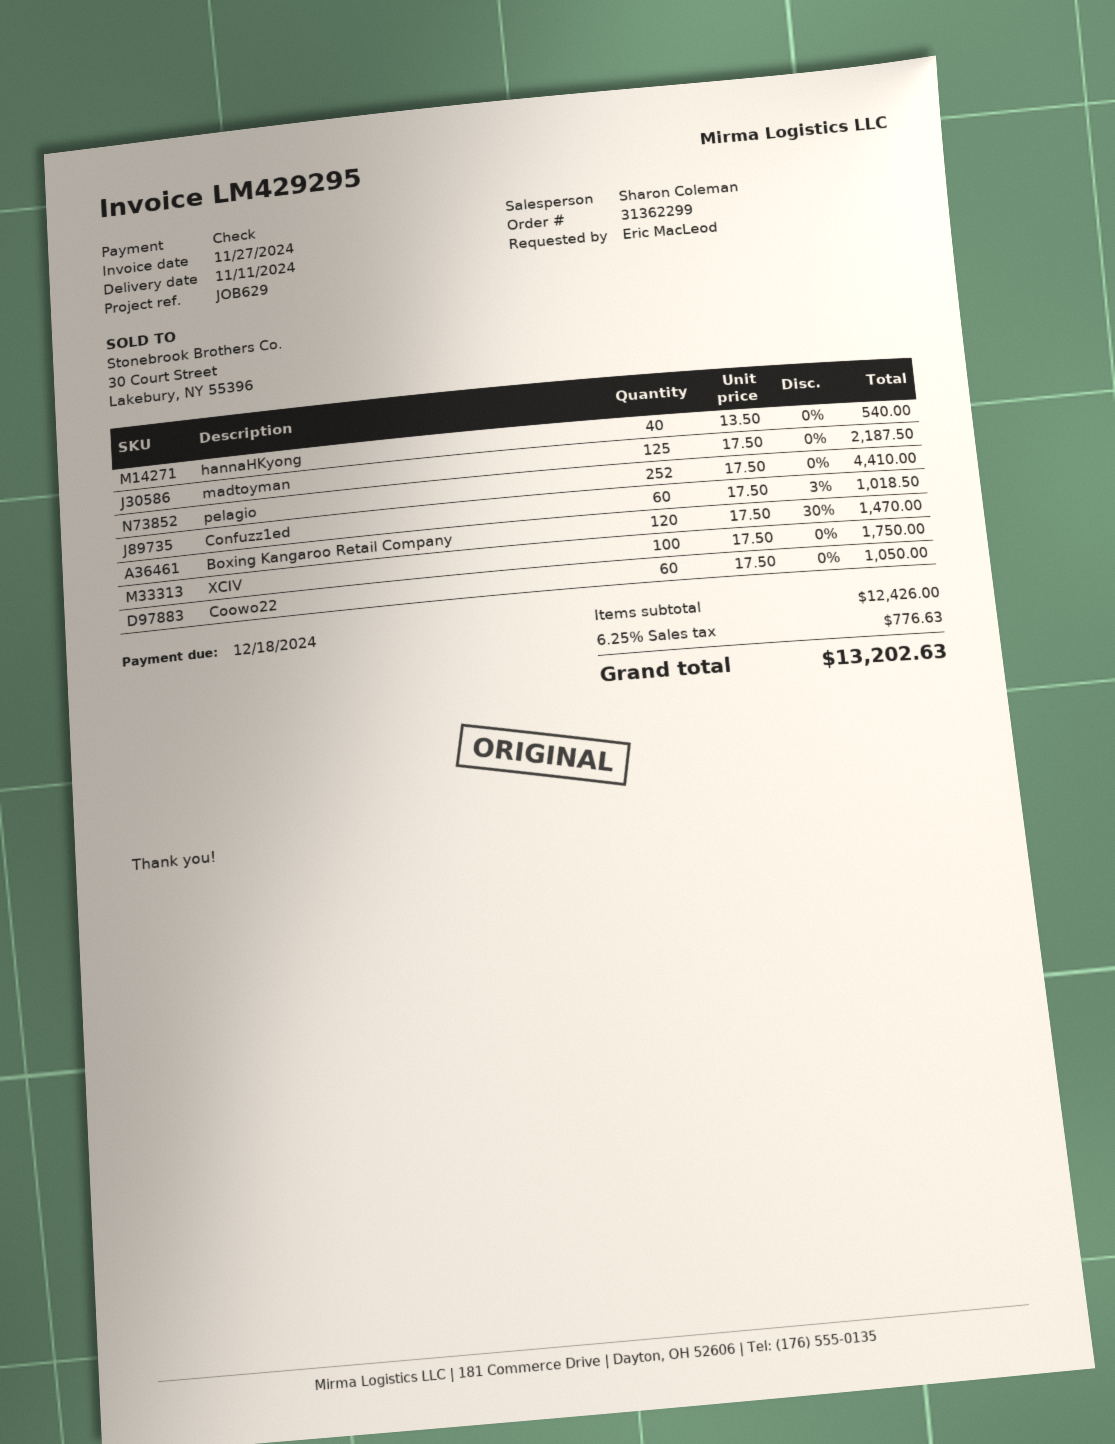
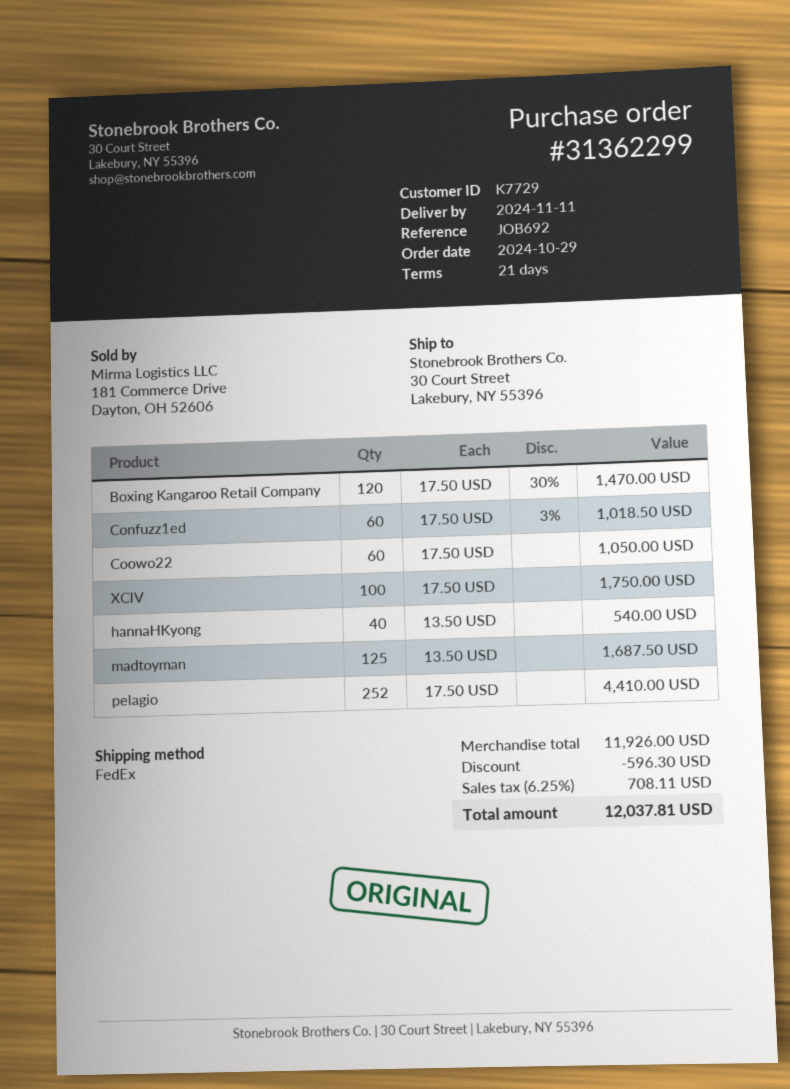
reference: JOB629 -> JOB692
madtoyman: 125 x 17.50 = 2187.50 -> 125 x 13.50 = 1687.50
subtotal: 12426.00 -> 11926.00
discount: none -> 596.30
tax: 6.25% = 776.63 -> 6.25% = 708.11
total: 13202.63 -> 12037.81

